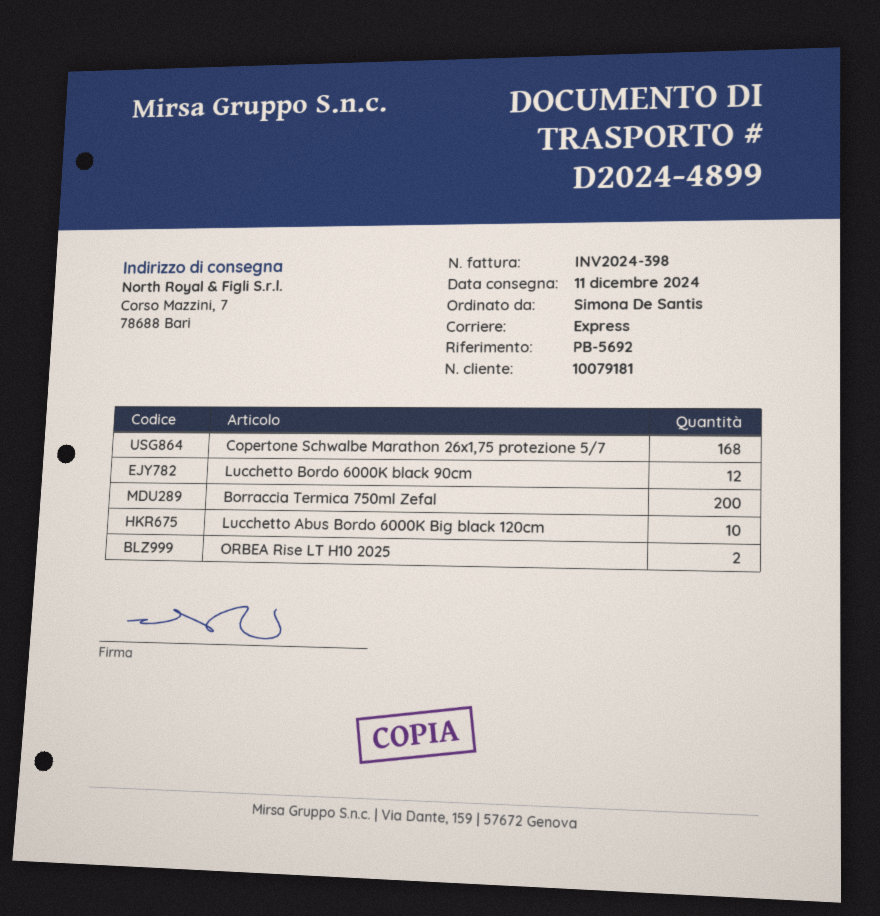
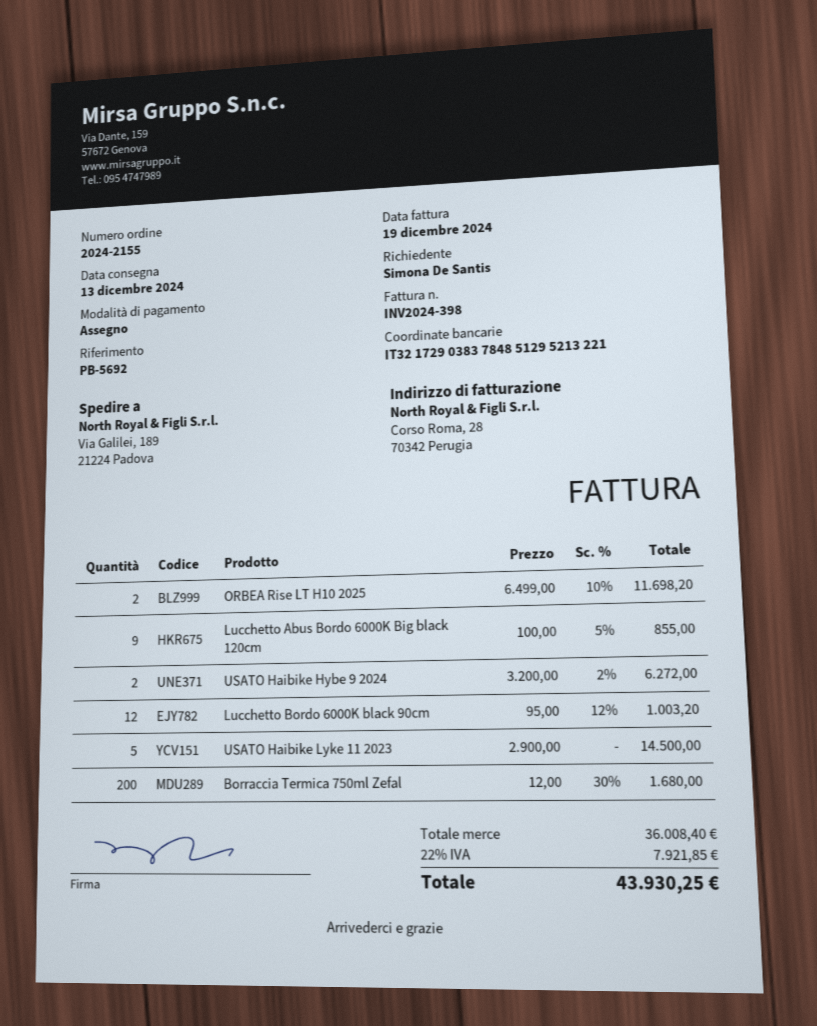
delivery date: 2024-12-11 -> 2024-12-13
ship to: Corso Mazzini, 7, 78688 Bari -> Via Galilei, 189, 21224 Padova
Copertone Schwalbe Marathon 26x1,75 protezione 5/7: 168 -> none
Lucchetto Abus Bordo 6000K Big black 120cm: 10 -> 9
USATO Haibike Hybe 9 2024: none -> 2
USATO Haibike Lyke 11 2023: none -> 5

